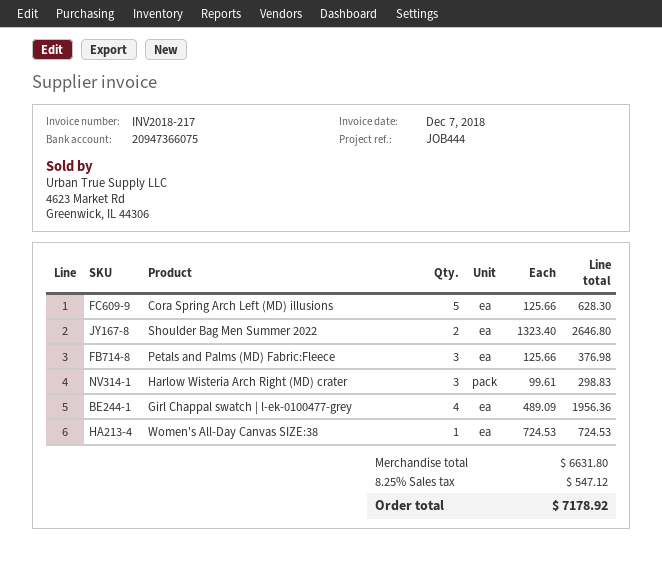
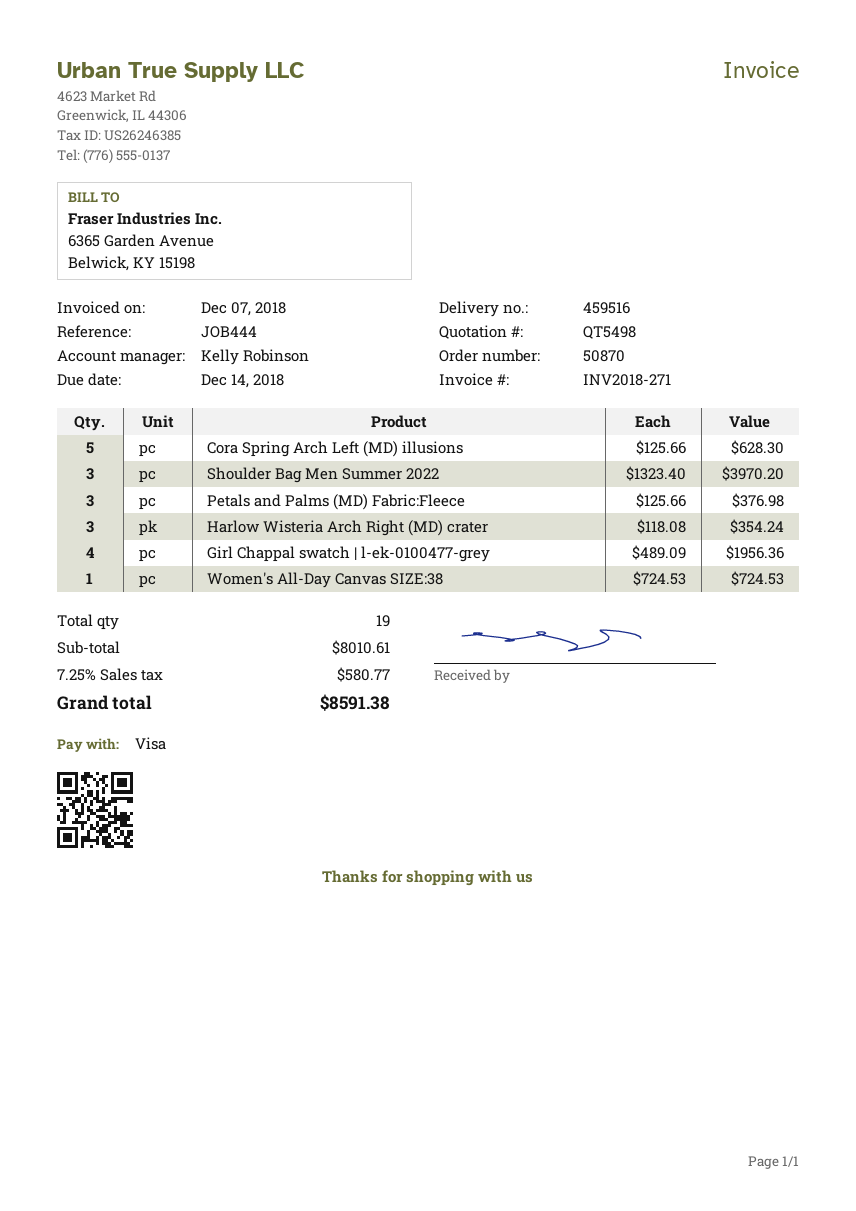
invoice number: INV2018-217 -> INV2018-271
Shoulder Bag Men Summer 2022: 2 x 1323.40 = 2646.80 -> 3 x 1323.40 = 3970.20
Harlow Wisteria Arch Right (MD) crater: 3 x 99.61 = 298.83 -> 3 x 118.08 = 354.24
subtotal: 6631.80 -> 8010.61
tax: 8.25% = 547.12 -> 7.25% = 580.77
total: 7178.92 -> 8591.38

